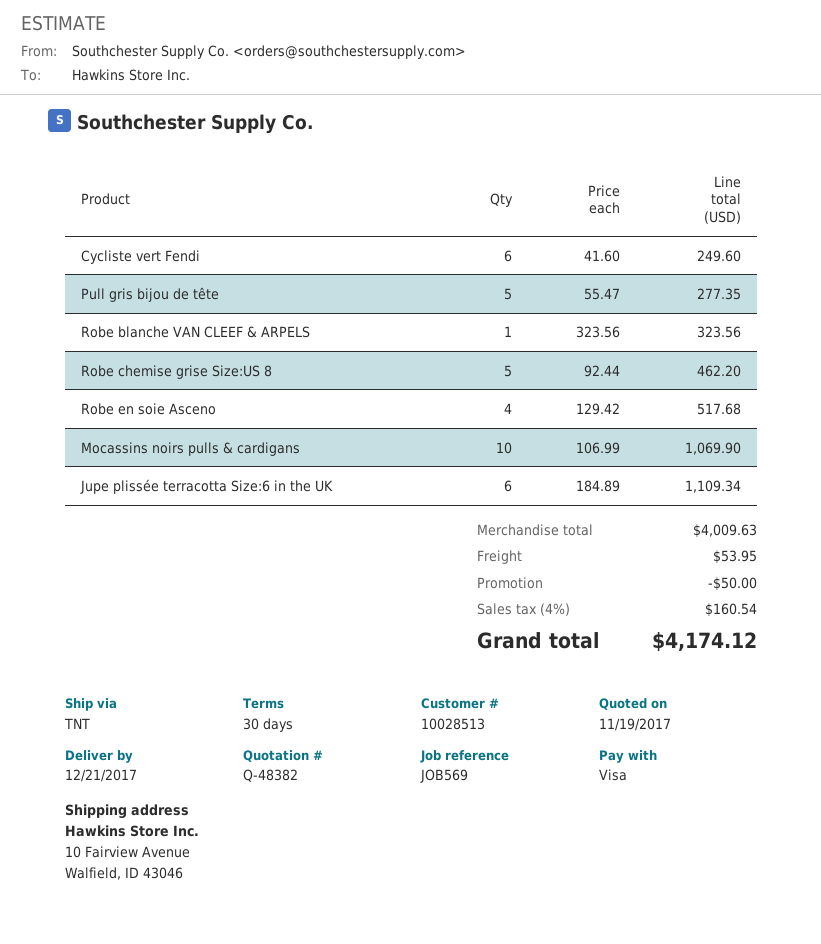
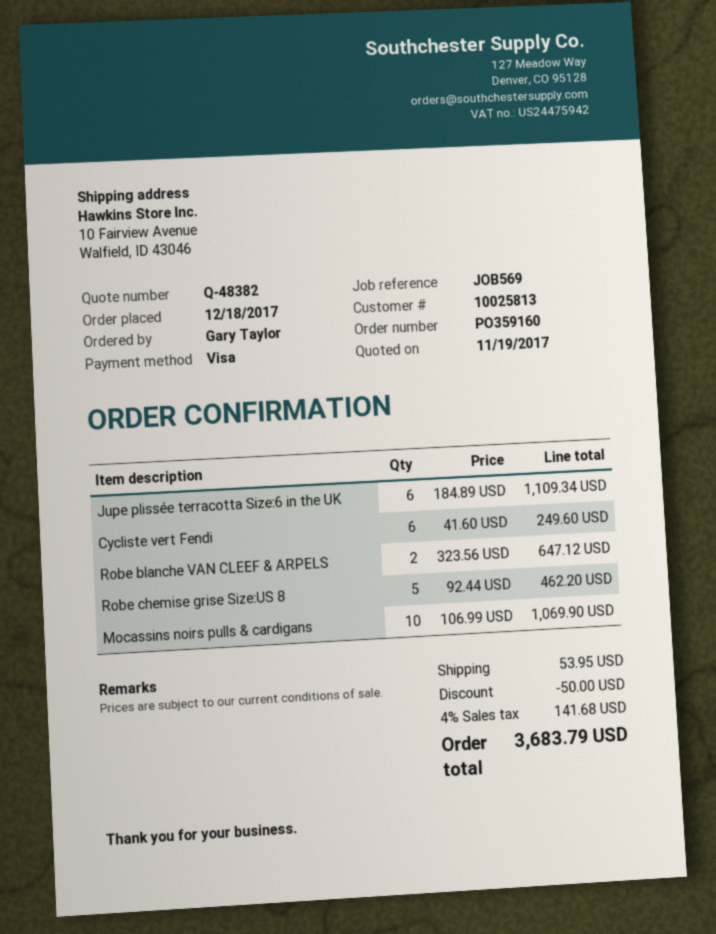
customer number: 10028513 -> 10025813
Pull gris bijou de tête: 5 x 55.47 = 277.35 -> none
Robe blanche VAN CLEEF & ARPELS: 1 x 323.56 = 323.56 -> 2 x 323.56 = 647.12
Robe en soie Asceno: 4 x 129.42 = 517.68 -> none
tax: 4% = 160.54 -> 4% = 141.68
total: 4174.12 -> 3683.79

